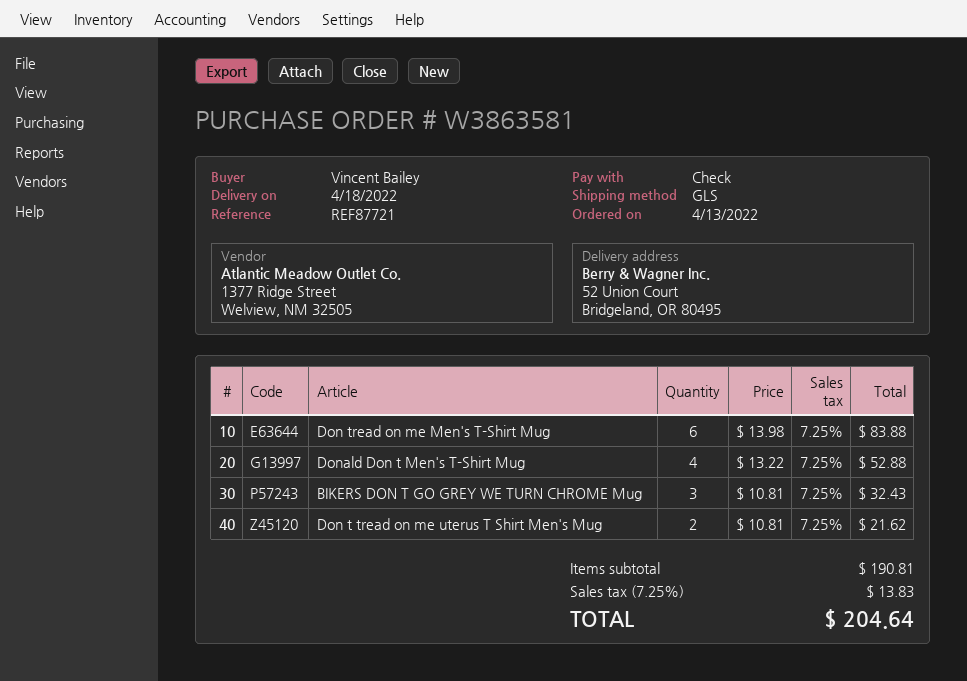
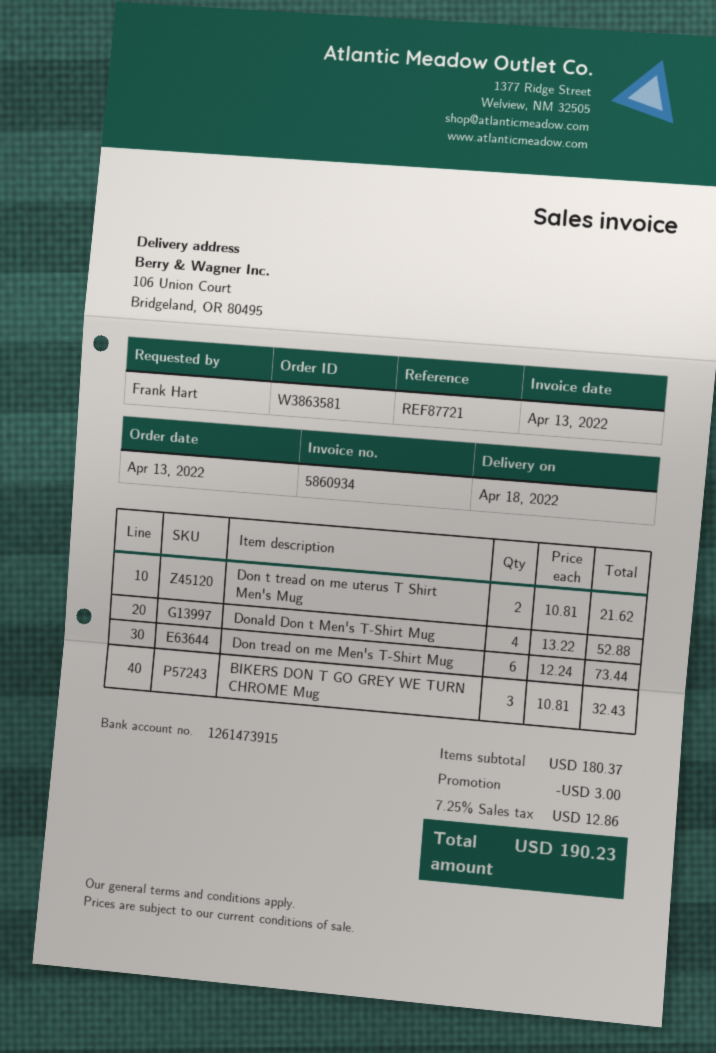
ordered by: Vincent Bailey -> Frank Hart
ship to: 52 Union Court, Bridgeland, OR 80495 -> 106 Union Court, Bridgeland, OR 80495
Don tread on me Men's T-Shirt Mug: 6 x 13.98 = 83.88 -> 6 x 12.24 = 73.44
subtotal: 190.81 -> 180.37
discount: none -> 3.00
tax: 7.25% = 13.83 -> 7.25% = 12.86
total: 204.64 -> 190.23

